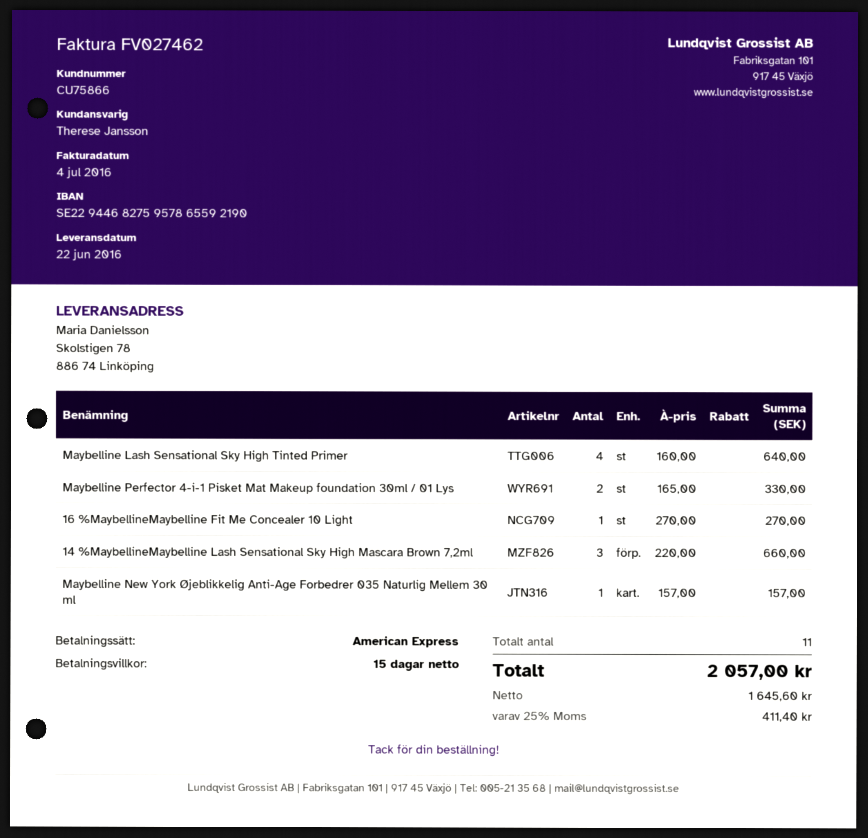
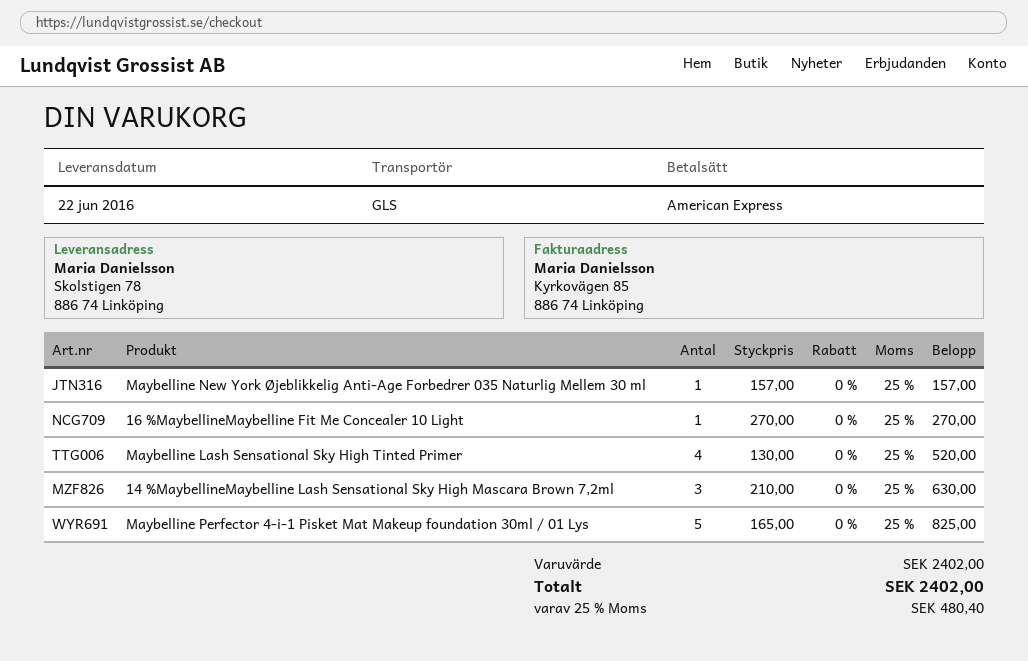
Maybelline Lash Sensational Sky High Tinted Primer: 4 x 160.00 = 640.00 -> 4 x 130.00 = 520.00
Maybelline Perfector 4-i-1 Pisket Mat Makeup foundation 30ml / 01 Lys: 2 x 165.00 = 330.00 -> 5 x 165.00 = 825.00
14 %MaybellineMaybelline Lash Sensational Sky High Mascara Brown 7,2ml: 3 x 220.00 = 660.00 -> 3 x 210.00 = 630.00
tax: 25% = 411.40 -> 25% = 480.40
total: 2057.00 -> 2402.00

